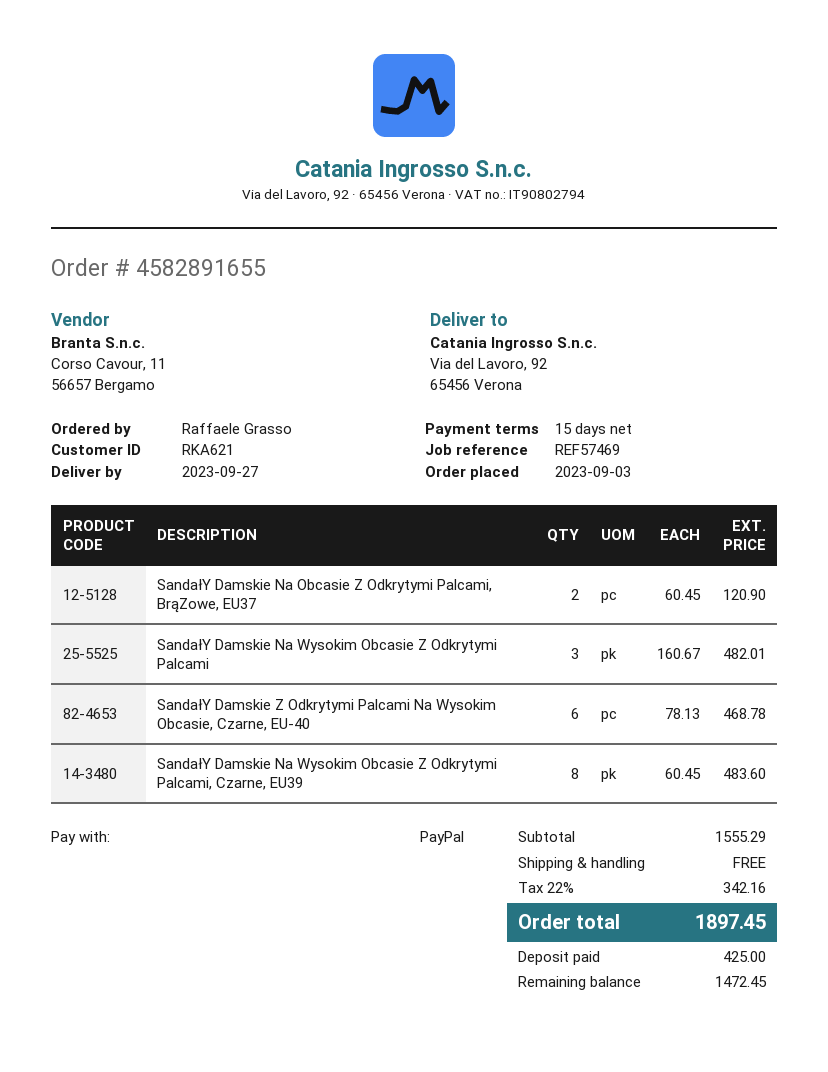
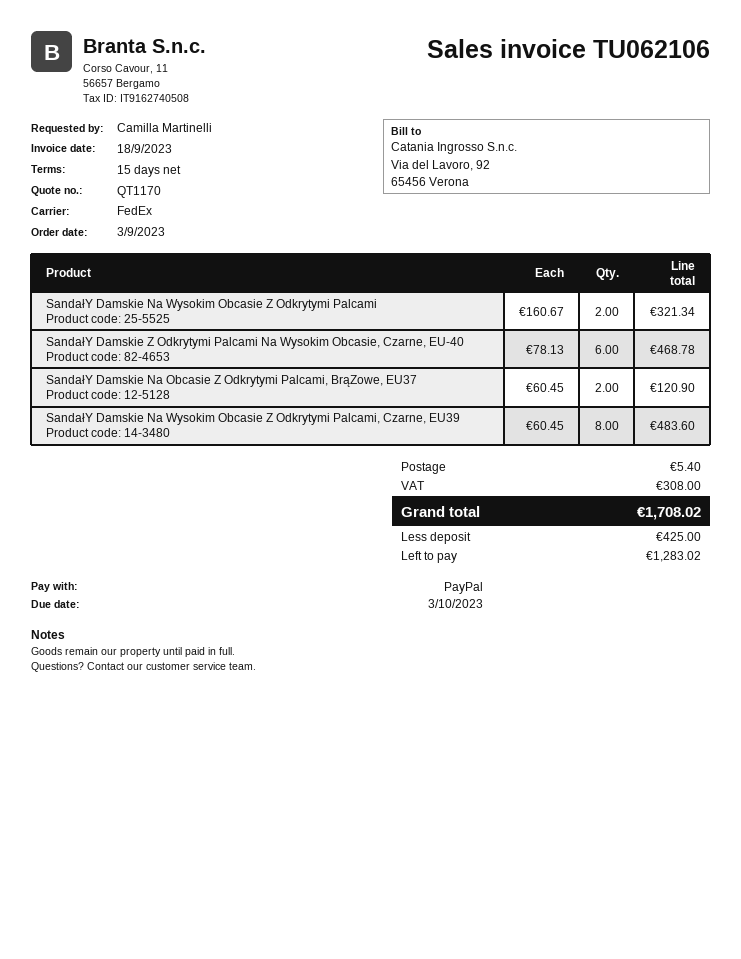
ordered by: Raffaele Grasso -> Camilla Martinelli
SandałY Damskie Na Wysokim Obcasie Z Odkrytymi Palcami: 3 x 160.67 = 482.01 -> 2 x 160.67 = 321.34
shipping: 0.00 -> 5.40
tax: 342.16 -> 308.00
total: 1897.45 -> 1708.02
balance: 1472.45 -> 1283.02

